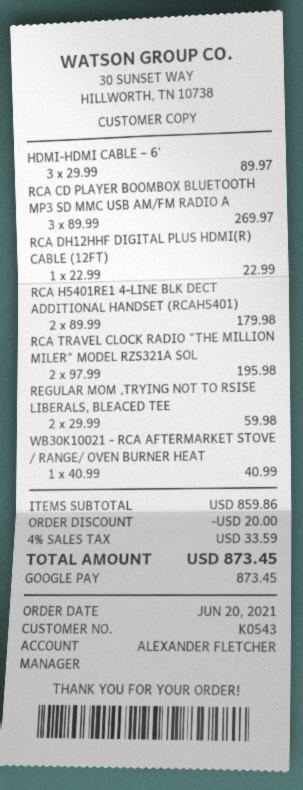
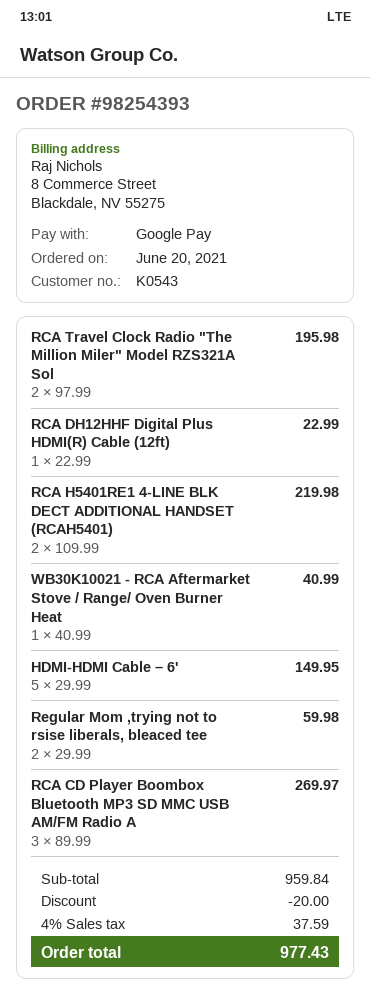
HDMI-HDMI CABLE – 6': 3 x 29.99 = 89.97 -> 5 x 29.99 = 149.95
RCA H5401RE1 4-LINE BLK DECT ADDITIONAL HANDSET (RCAH5401): 2 x 89.99 = 179.98 -> 2 x 109.99 = 219.98
subtotal: 859.86 -> 959.84
tax: 4% = 33.59 -> 4% = 37.59
total: 873.45 -> 977.43

